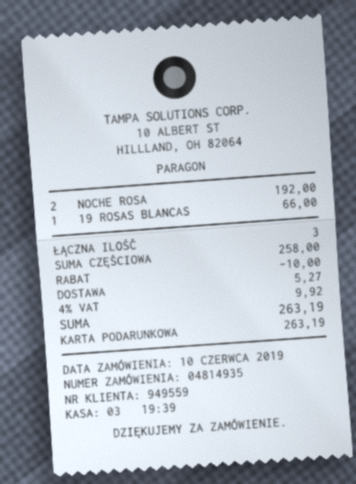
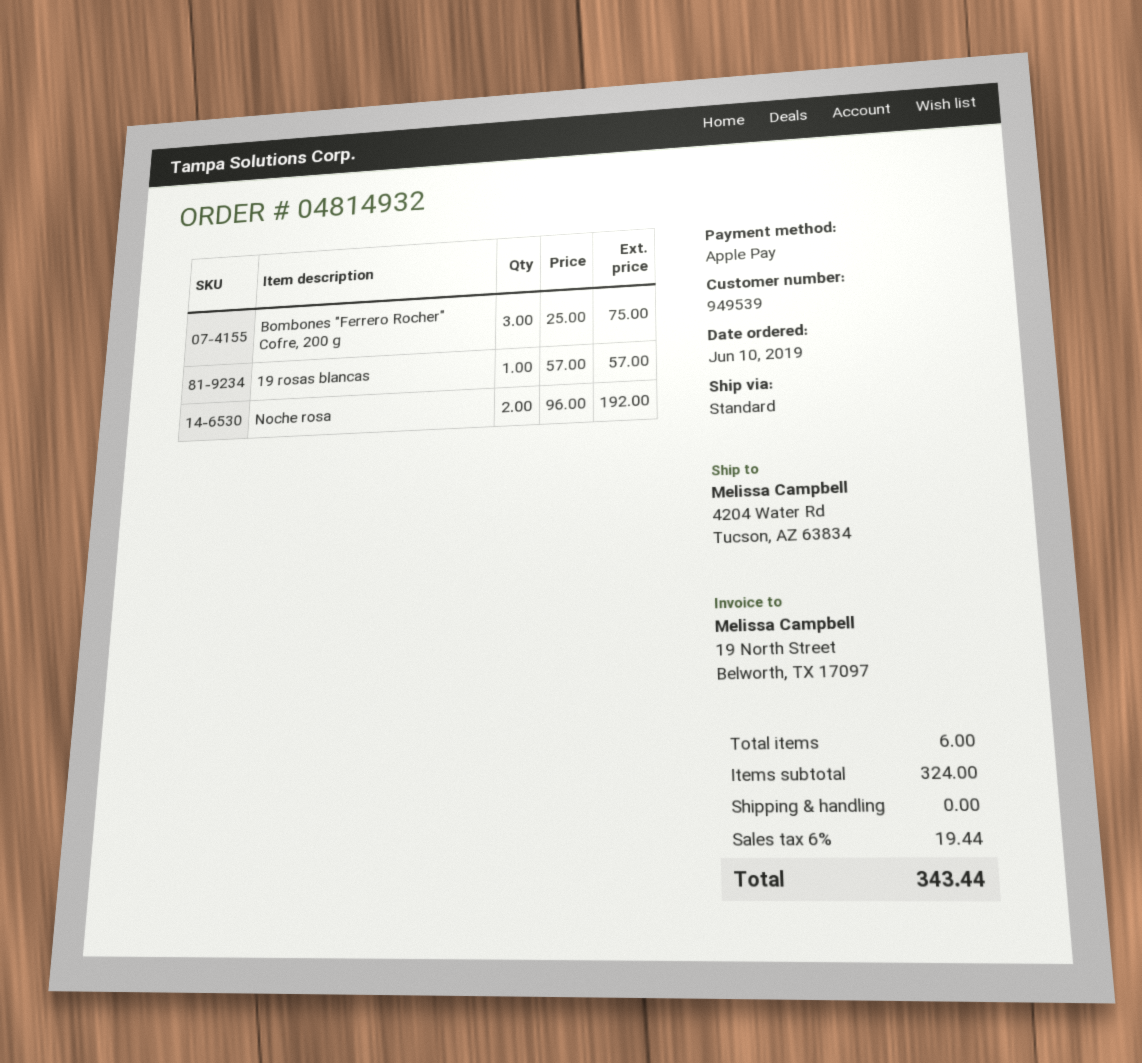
order number: 04814935 -> 04814932
customer number: 949559 -> 949539
payment method: gift card -> Apple Pay
19 ROSAS BLANCAS: 1 for 66.00 -> 1 for 57.00
Bombones "Ferrero Rocher" Cofre, 200 g: none -> 3 for 75.00
total quantity: 3 -> 6
subtotal: 258.00 -> 324.00
discount: 10.00 -> none
shipping: 5.27 -> 0.00
tax: 4% = 9.92 -> 6% = 19.44
total: 263.19 -> 343.44

